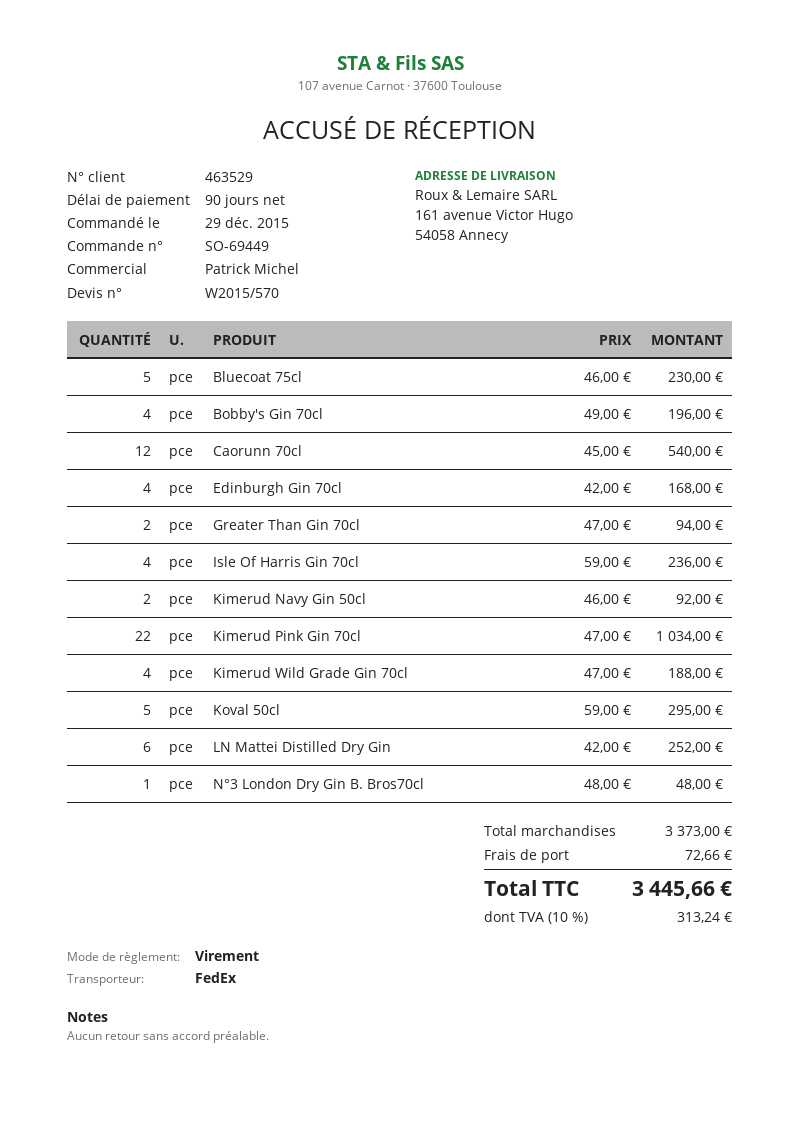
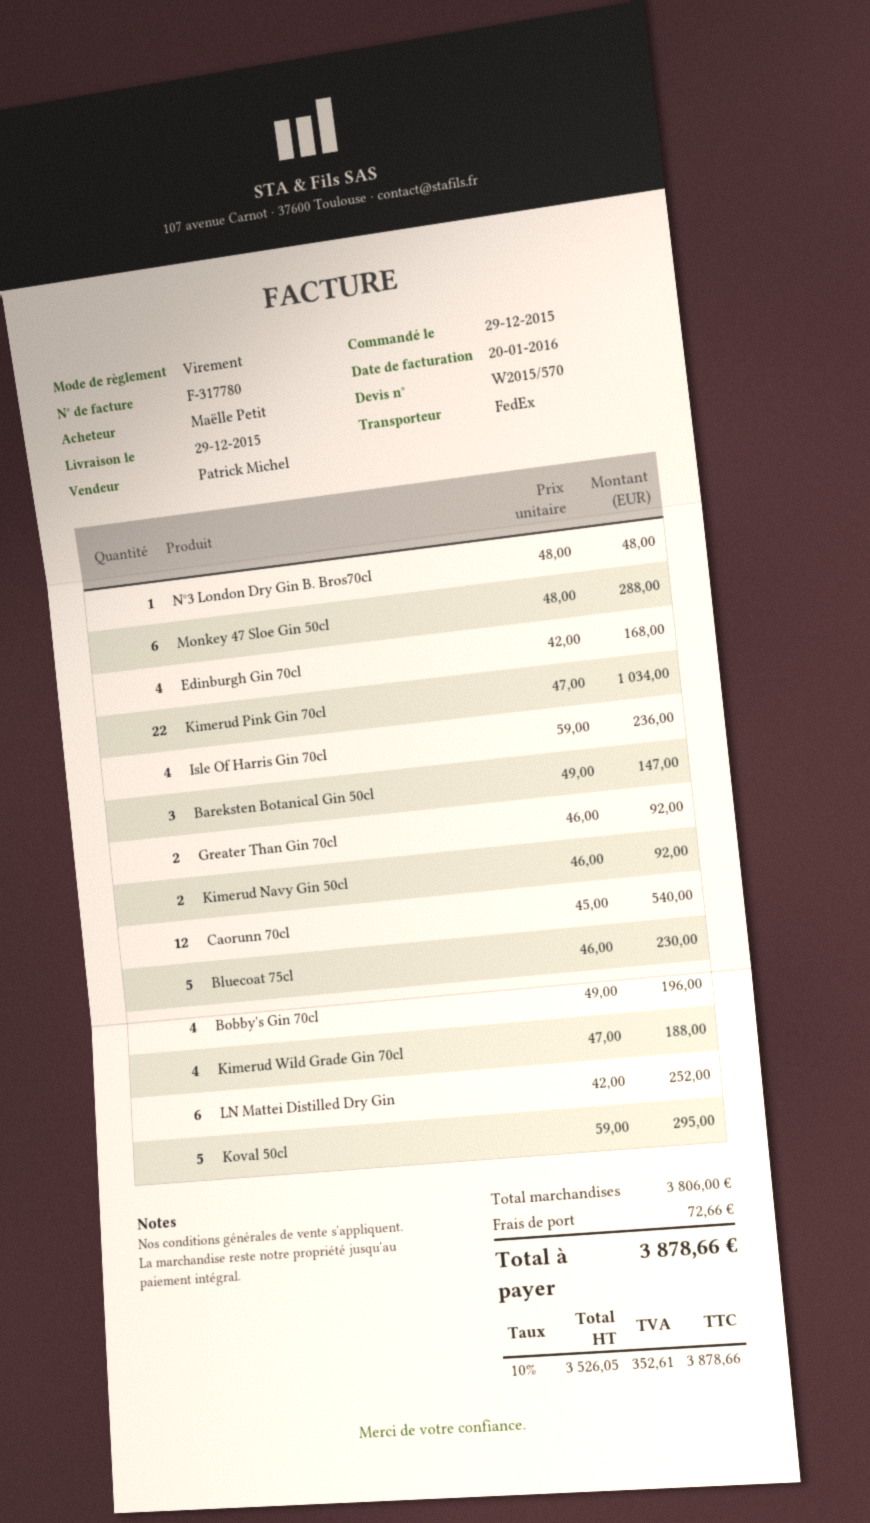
Greater Than Gin 70cl: 2 x 47.00 = 94.00 -> 2 x 46.00 = 92.00
Monkey 47 Sloe Gin 50cl: none -> 6 x 48.00 = 288.00
Bareksten Botanical Gin 50cl: none -> 3 x 49.00 = 147.00
subtotal: 3373.00 -> 3806.00
tax: 10% = 313.24 -> 10% = 352.61
total: 3445.66 -> 3878.66

